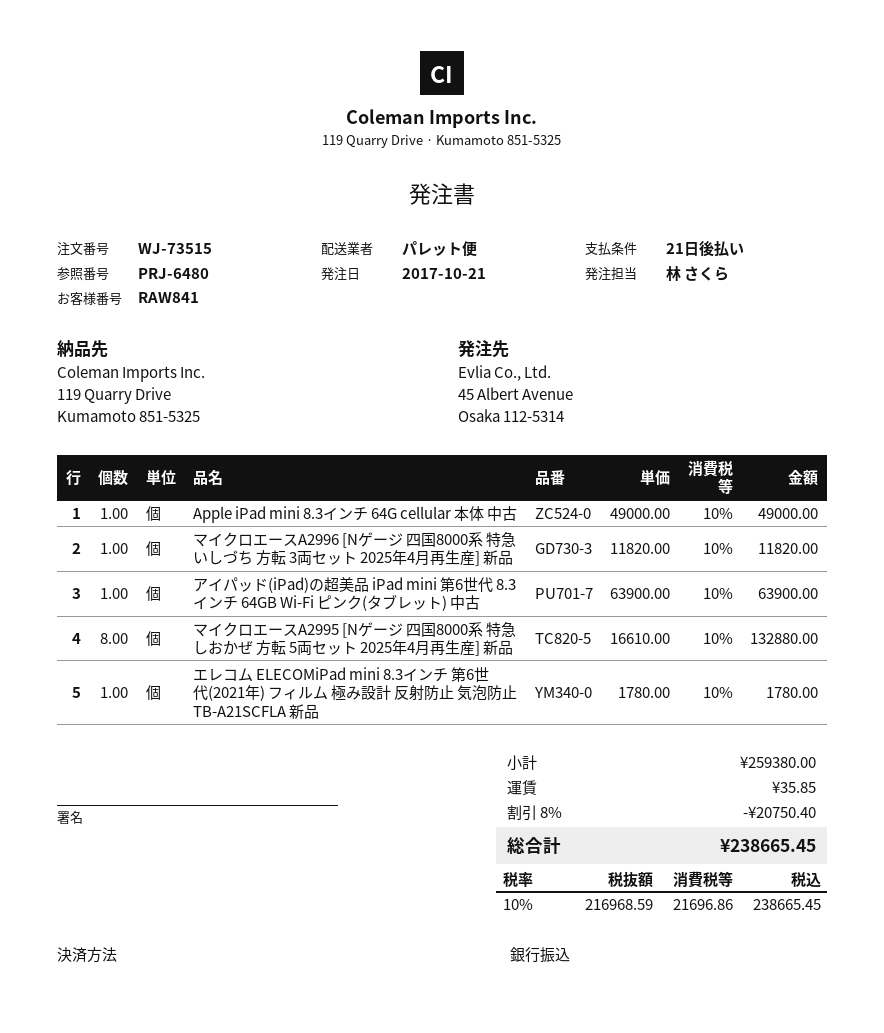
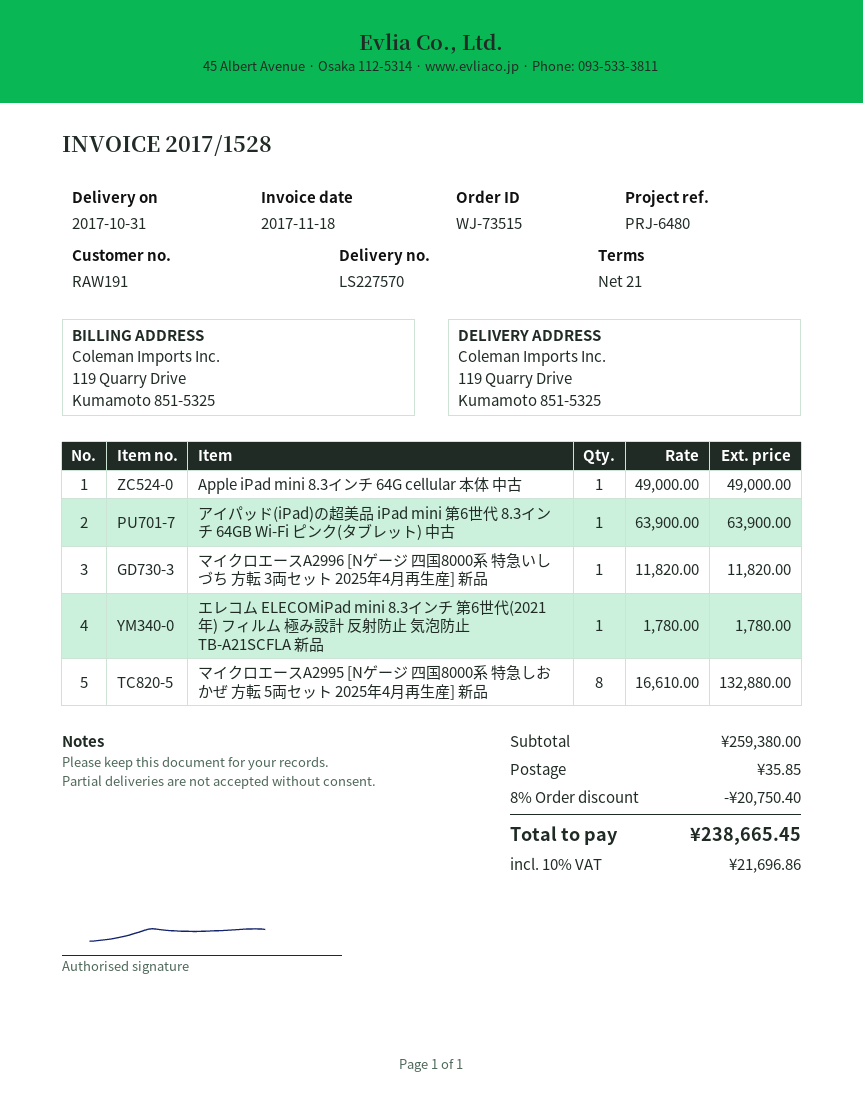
customer number: RAW841 -> RAW191

